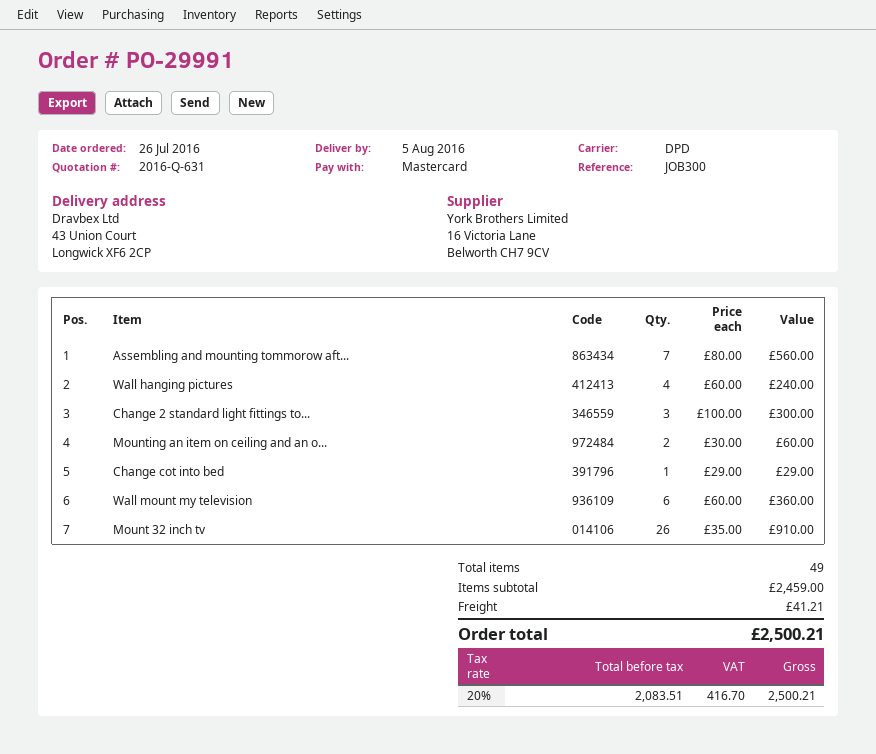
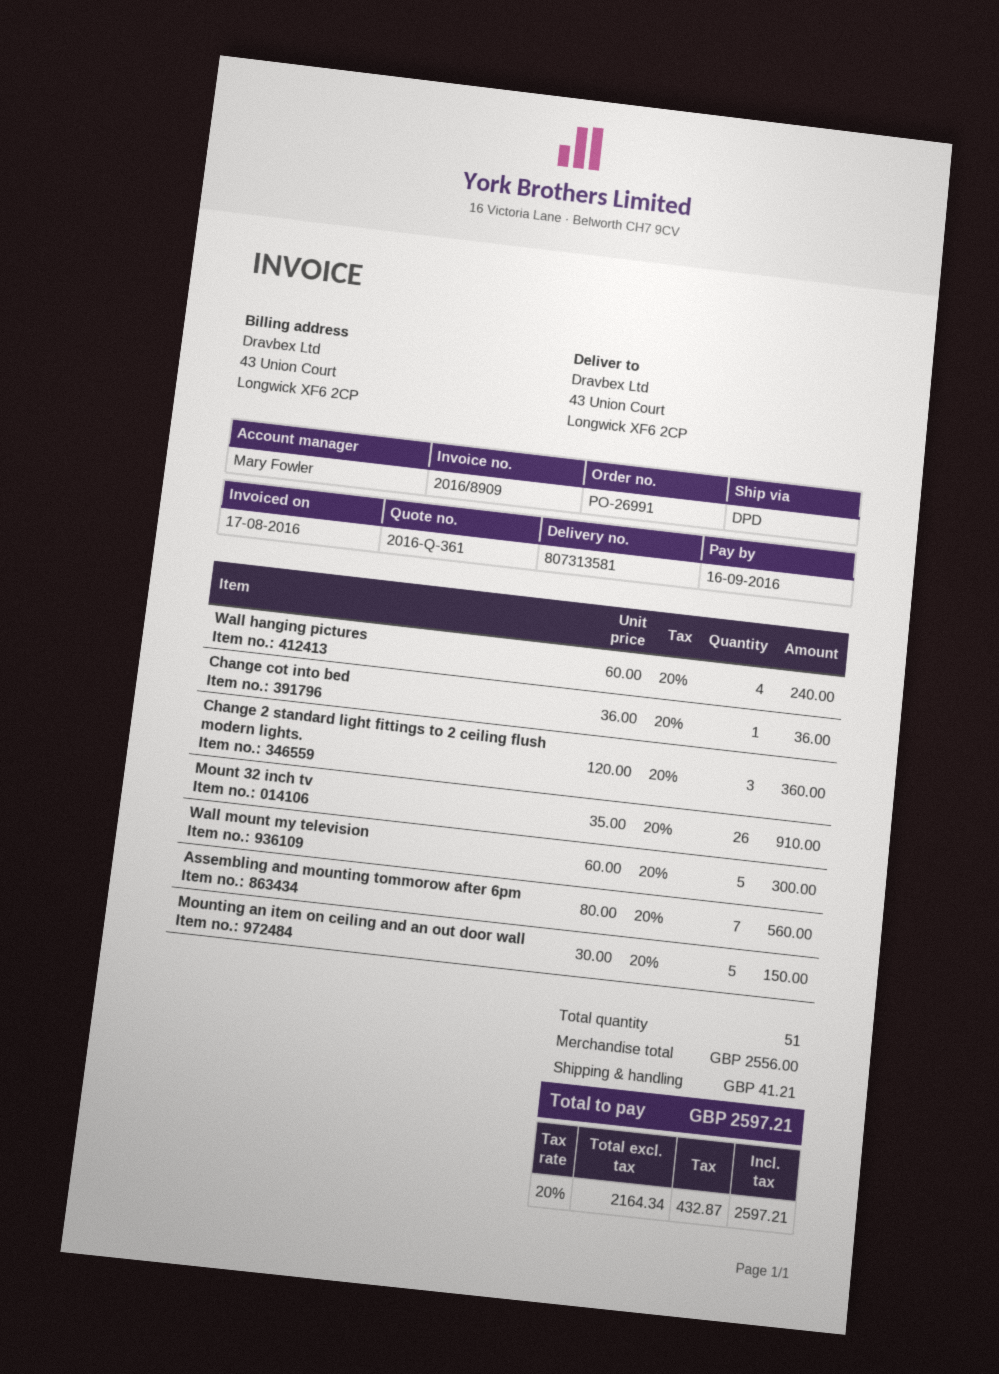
quote number: 2016-Q-631 -> 2016-Q-361
order number: PO-29991 -> PO-26991
Change 2 standard light fittings to...: 3 x 100.00 = 300.00 -> 3 x 120.00 = 360.00
Mounting an item on ceiling and an o...: 2 x 30.00 = 60.00 -> 5 x 30.00 = 150.00
Change cot into bed: 1 x 29.00 = 29.00 -> 1 x 36.00 = 36.00
Wall mount my television: 6 x 60.00 = 360.00 -> 5 x 60.00 = 300.00
total quantity: 49 -> 51
subtotal: 2459.00 -> 2556.00
net: 2083.51 -> 2164.34
tax: 20% = 416.70 -> 20% = 432.87
total: 2500.21 -> 2597.21

